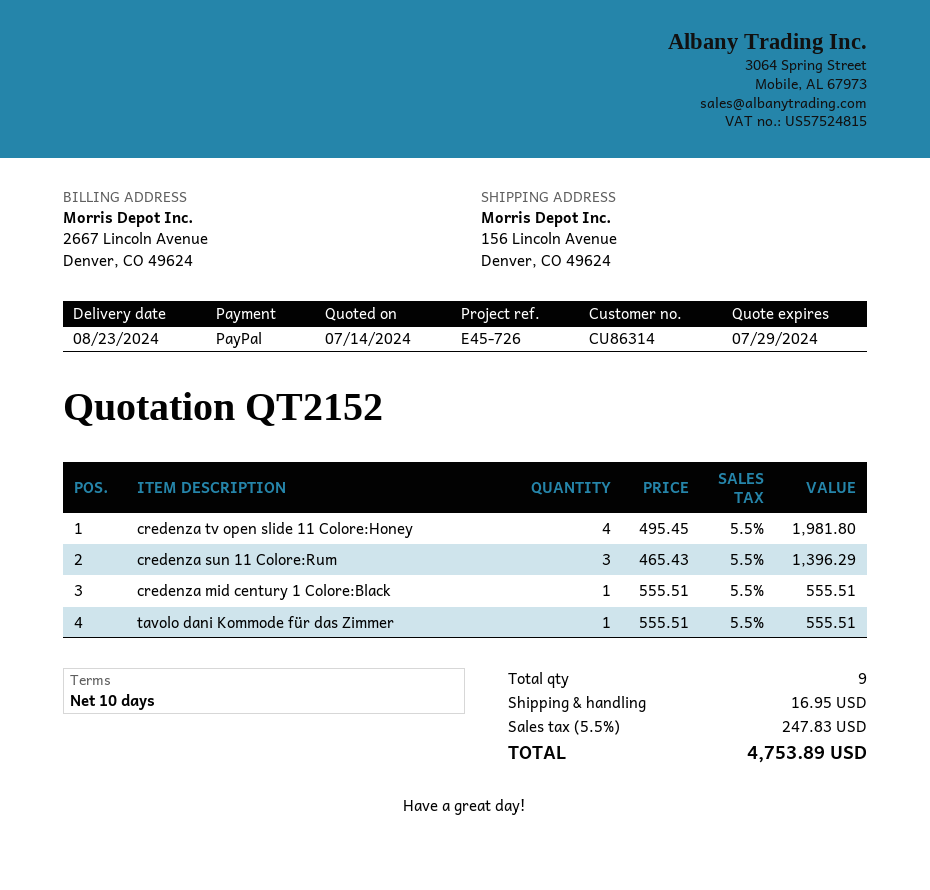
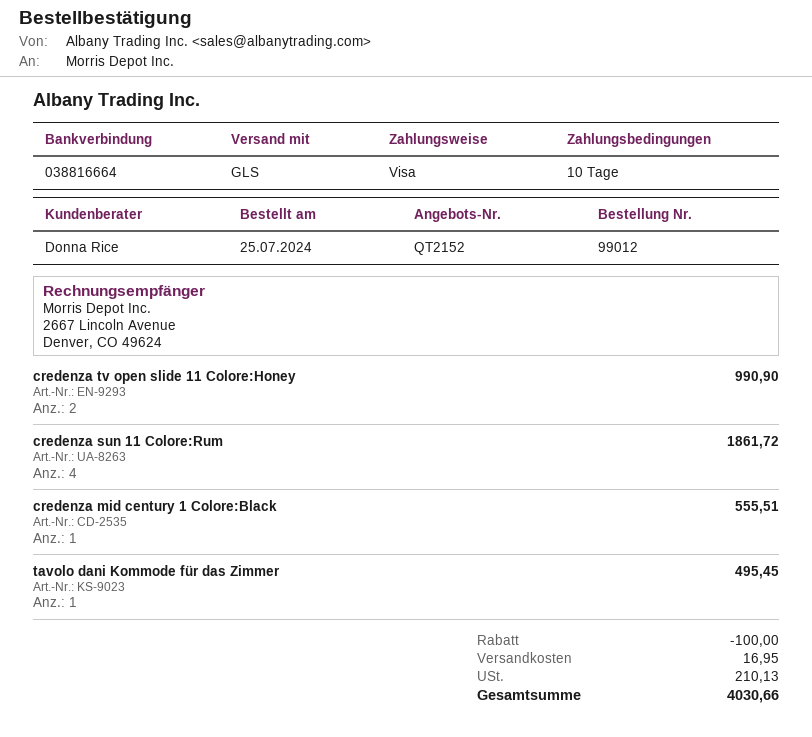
payment method: PayPal -> Visa
credenza tv open slide 11 Colore:Honey: 4 for 1981.80 -> 2 for 990.90
credenza sun 11 Colore:Rum: 3 for 1396.29 -> 4 for 1861.72
tavolo dani Kommode für das Zimmer: 1 for 555.51 -> 1 for 495.45
discount: none -> 100.00
tax: 247.83 -> 210.13
total: 4753.89 -> 4030.66

